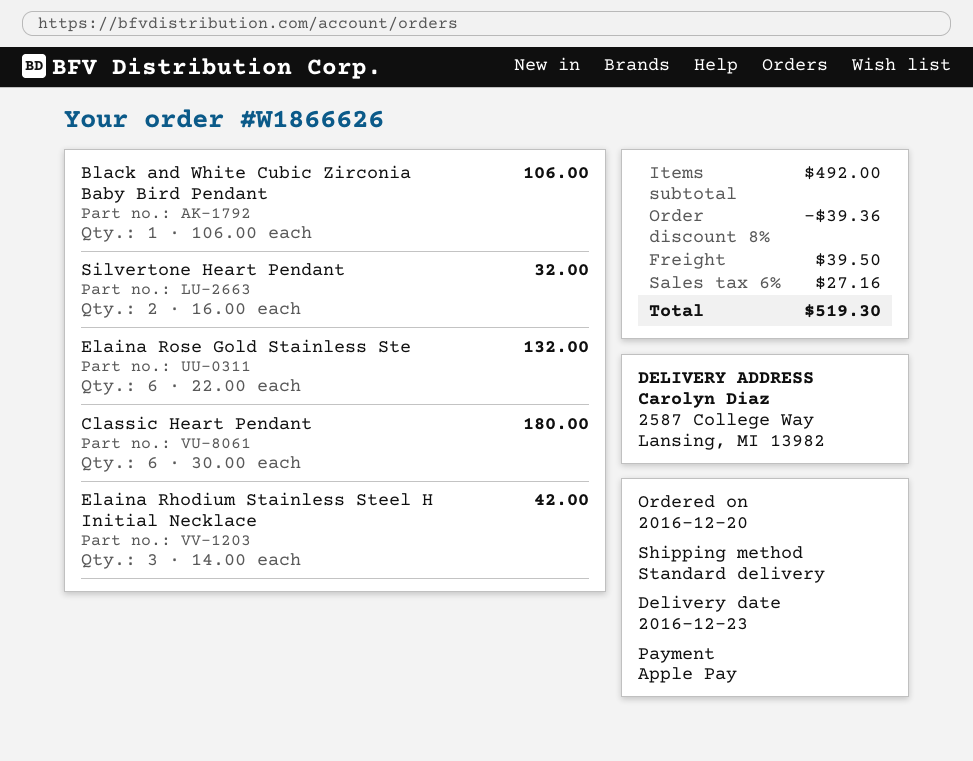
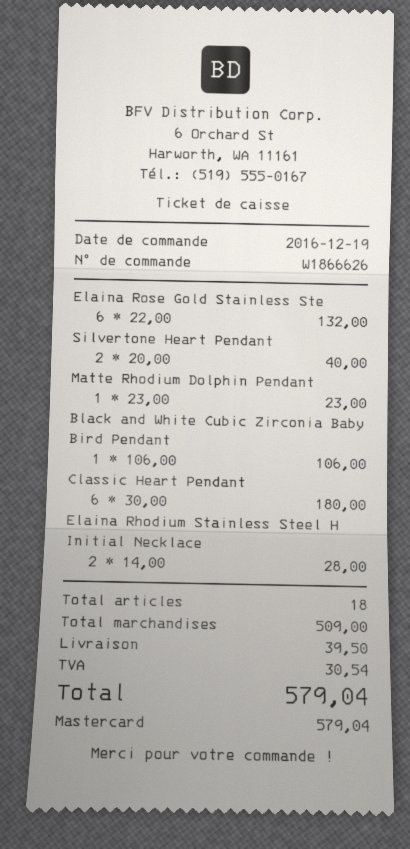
order date: 2016-12-20 -> 2016-12-19
payment method: Apple Pay -> Mastercard
Silvertone Heart Pendant: 2 x 16.00 = 32.00 -> 2 x 20.00 = 40.00
Elaina Rhodium Stainless Steel H Initial Necklace: 3 x 14.00 = 42.00 -> 2 x 14.00 = 28.00
Matte Rhodium Dolphin Pendant: none -> 1 x 23.00 = 23.00
subtotal: 492.00 -> 509.00
discount: 8% = 39.36 -> none
tax: 27.16 -> 30.54
total: 519.30 -> 579.04

